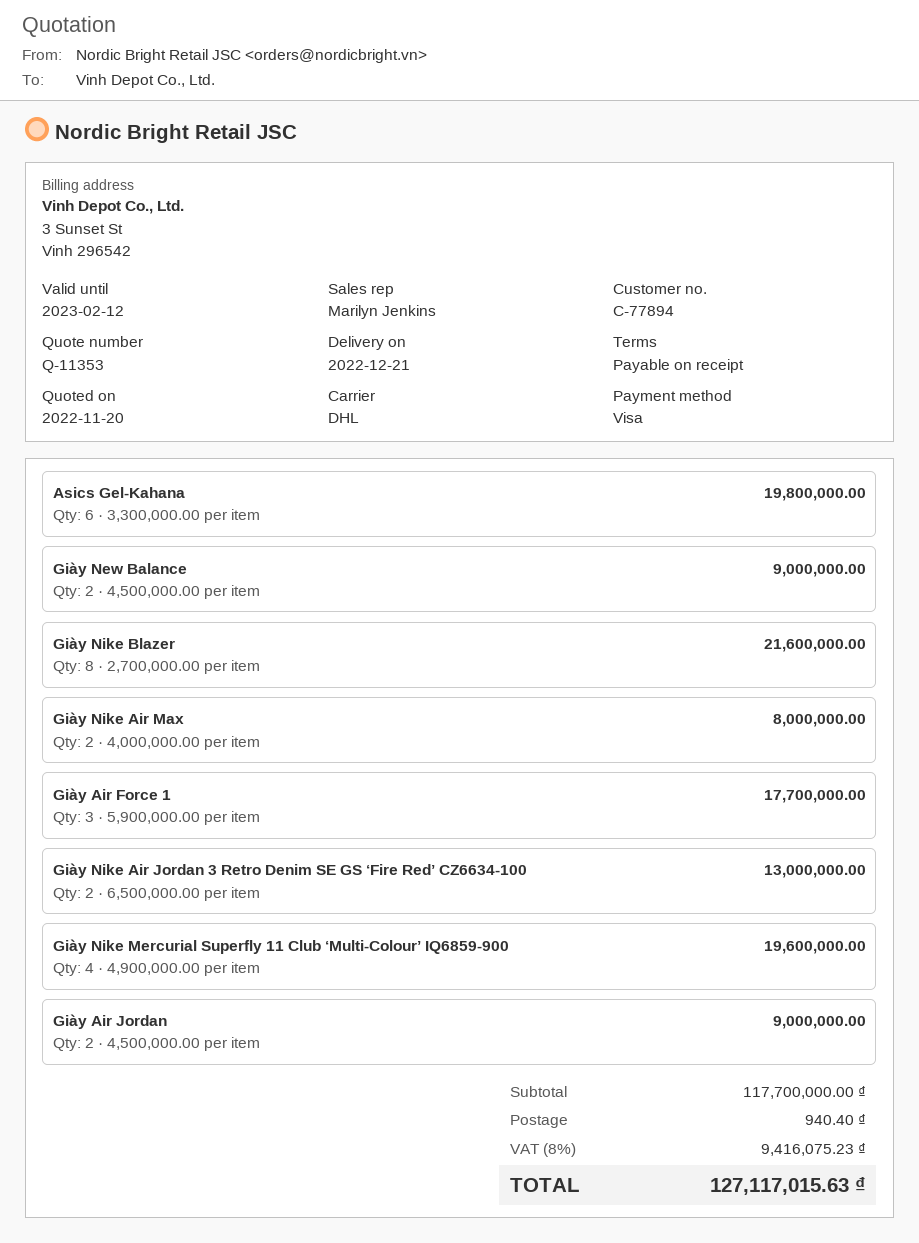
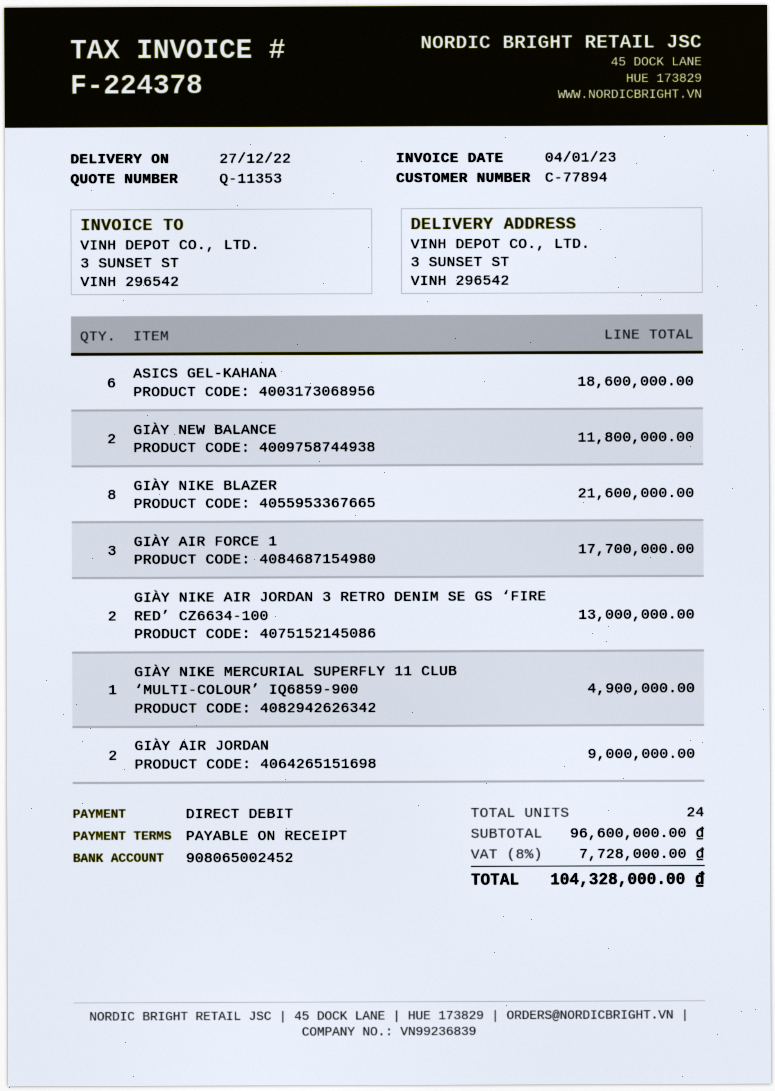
delivery date: 2022-12-21 -> 2022-12-27
payment method: Visa -> direct debit
Asics Gel-Kahana: 6 for 19800000.00 -> 6 for 18600000.00
Giày New Balance: 2 for 9000000.00 -> 2 for 11800000.00
Giày Nike Air Max: 2 for 8000000.00 -> none
Giày Nike Mercurial Superfly 11 Club ‘Multi-Colour’ IQ6859-900: 4 for 19600000.00 -> 1 for 4900000.00
subtotal: 117700000.00 -> 96600000.00
shipping: 940.40 -> none
tax: 8% = 9416075.23 -> 8% = 7728000.00
total: 127117015.63 -> 104328000.00

